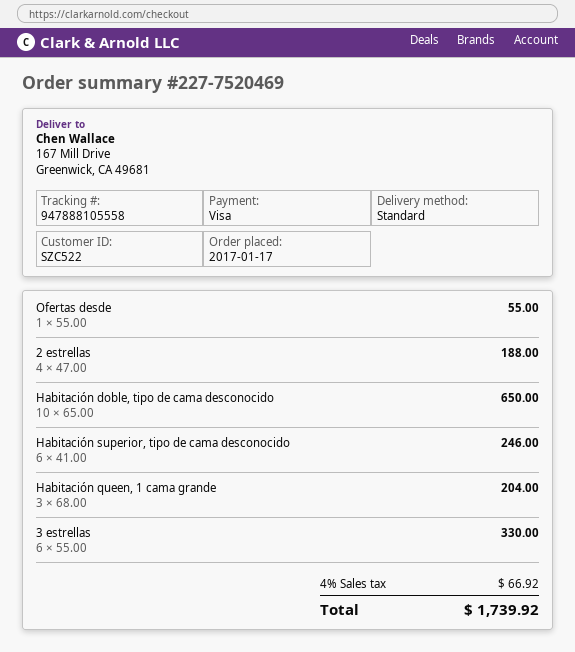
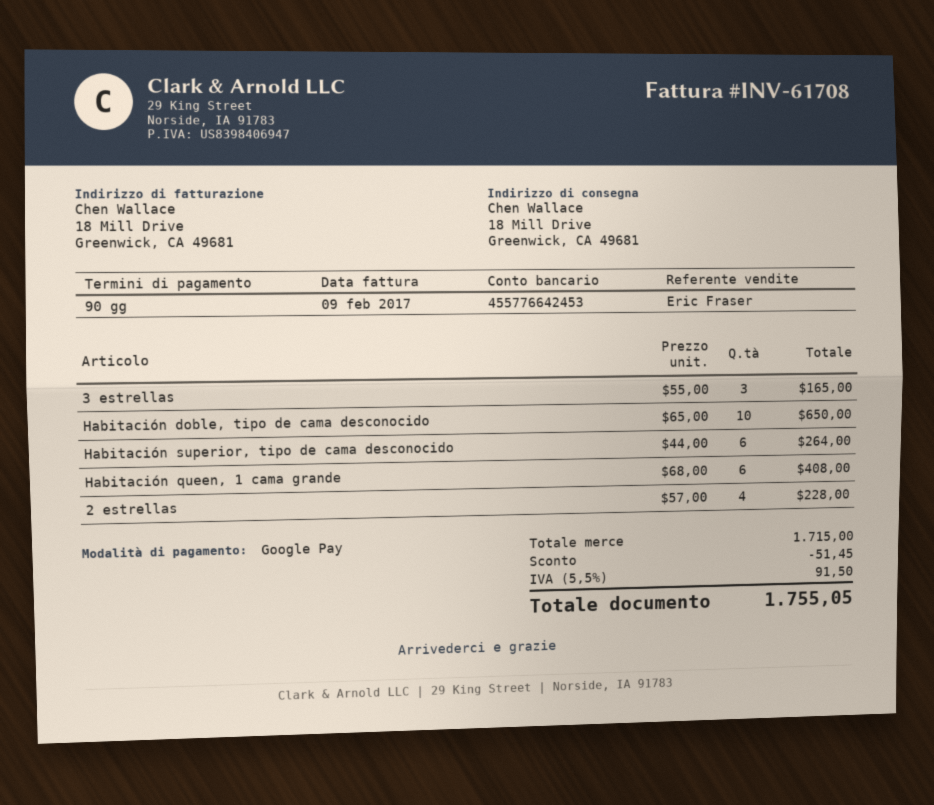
payment method: Visa -> Google Pay
ship to: 167 Mill Drive, Greenwick, CA 49681 -> 18 Mill Drive, Greenwick, CA 49681
Ofertas desde: 1 x 55.00 = 55.00 -> none
2 estrellas: 4 x 47.00 = 188.00 -> 4 x 57.00 = 228.00
Habitación superior, tipo de cama desconocido: 6 x 41.00 = 246.00 -> 6 x 44.00 = 264.00
Habitación queen, 1 cama grande: 3 x 68.00 = 204.00 -> 6 x 68.00 = 408.00
3 estrellas: 6 x 55.00 = 330.00 -> 3 x 55.00 = 165.00
discount: none -> 51.45
tax: 4% = 66.92 -> 5.5% = 91.50
total: 1739.92 -> 1755.05

